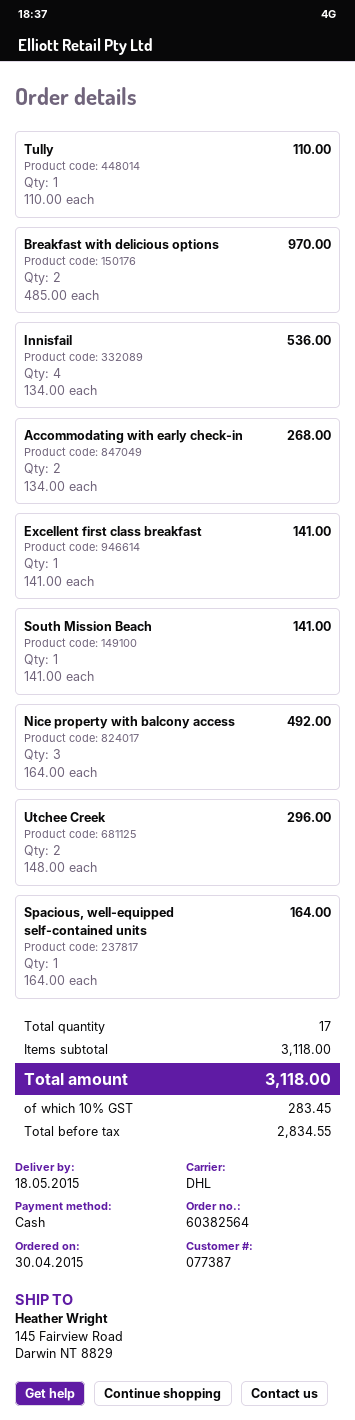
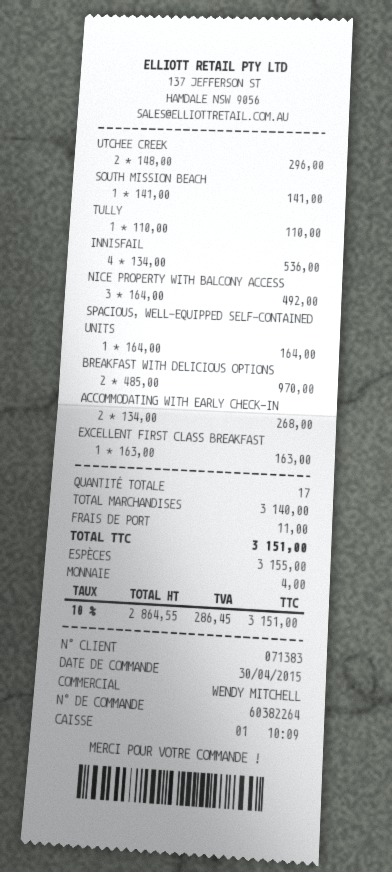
order number: 60382564 -> 60382264
customer number: 077387 -> 071383
Excellent first class breakfast: 1 x 141.00 = 141.00 -> 1 x 163.00 = 163.00
subtotal: 3118.00 -> 3140.00
shipping: none -> 11.00
net: 2834.55 -> 2864.55
tax: 10% = 283.45 -> 10% = 286.45
total: 3118.00 -> 3151.00

